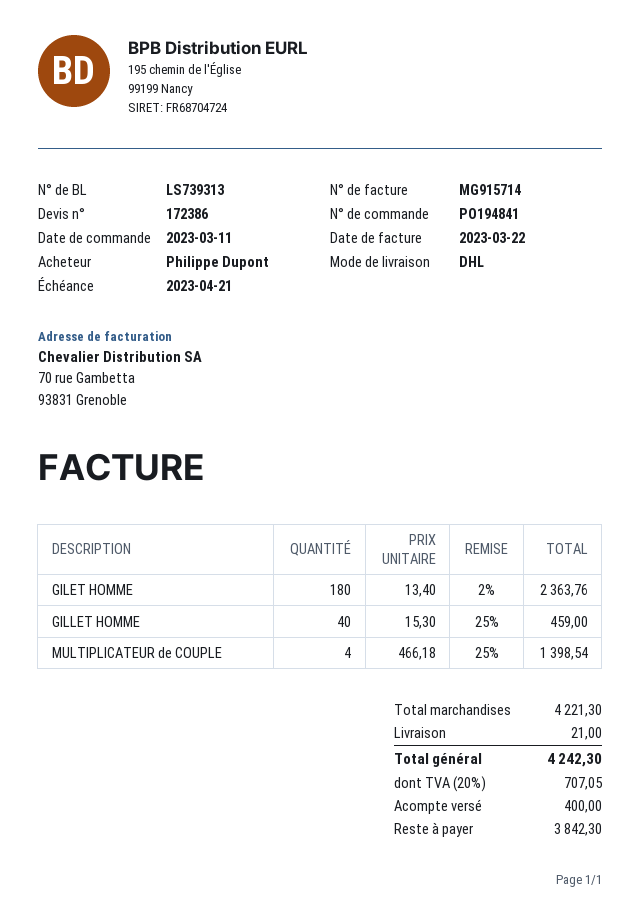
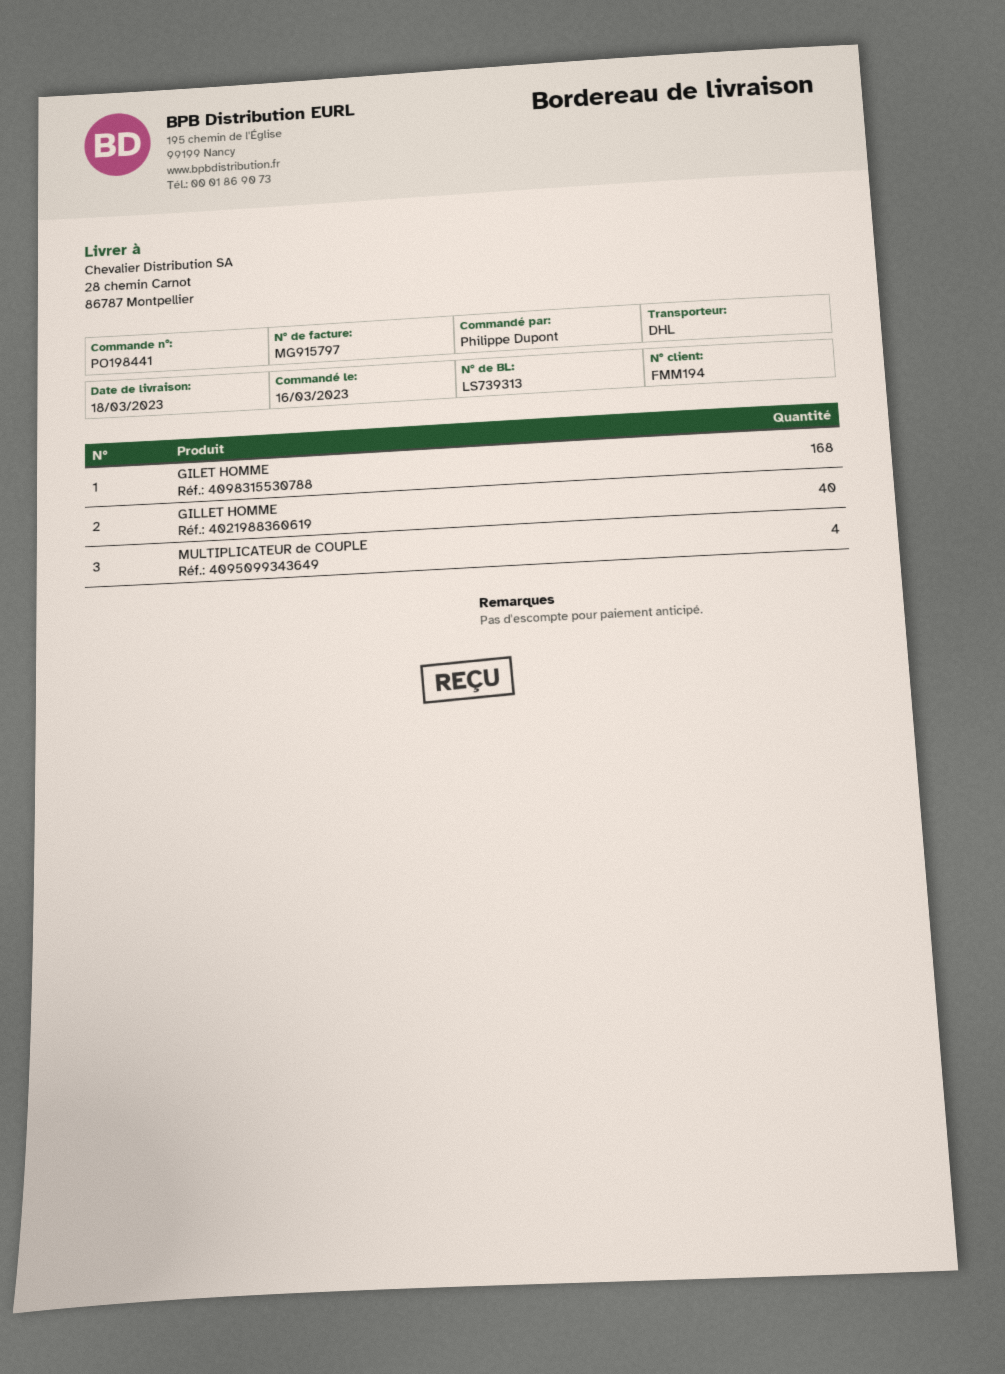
order number: PO194841 -> PO198441
order date: 2023-03-11 -> 2023-03-16
invoice number: MG915714 -> MG915797
GILET HOMME: 180 -> 168

